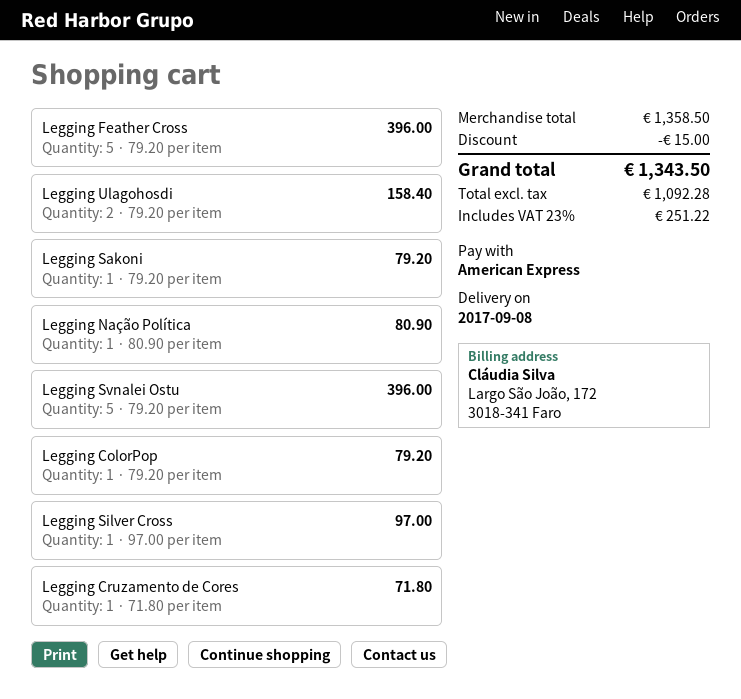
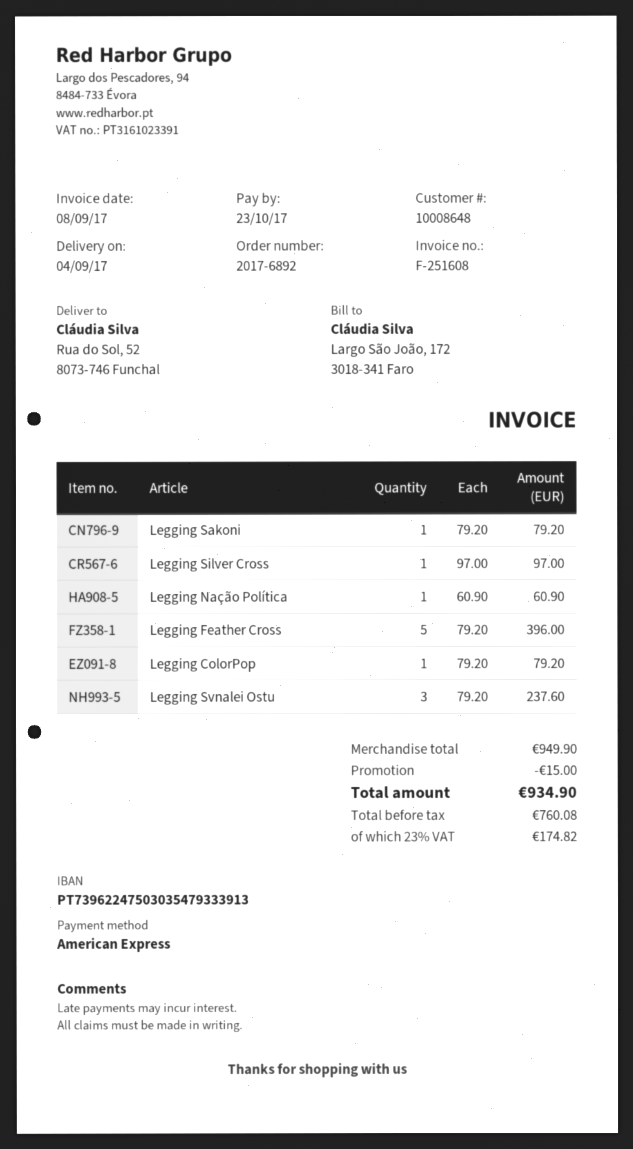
delivery date: 2017-09-08 -> 2017-09-04
Legging Ulagohosdi: 2 x 79.20 = 158.40 -> none
Legging Nação Política: 1 x 80.90 = 80.90 -> 1 x 60.90 = 60.90
Legging Svnalei Ostu: 5 x 79.20 = 396.00 -> 3 x 79.20 = 237.60
Legging Cruzamento de Cores: 1 x 71.80 = 71.80 -> none
subtotal: 1358.50 -> 949.90
net: 1092.28 -> 760.08
tax: 23% = 251.22 -> 23% = 174.82
total: 1343.50 -> 934.90

